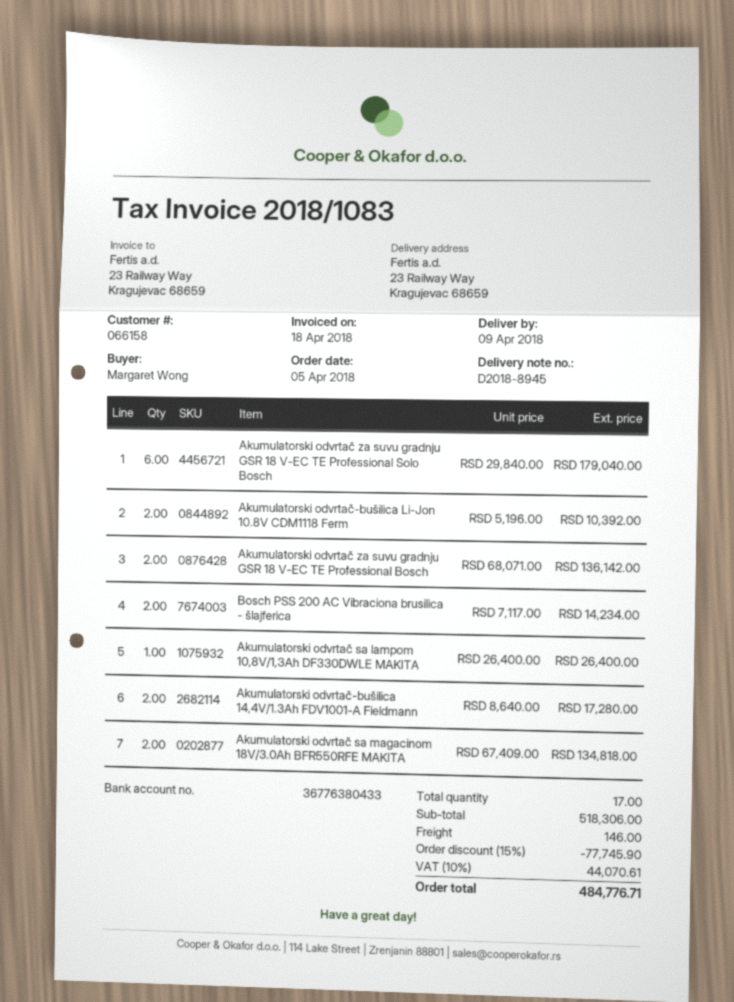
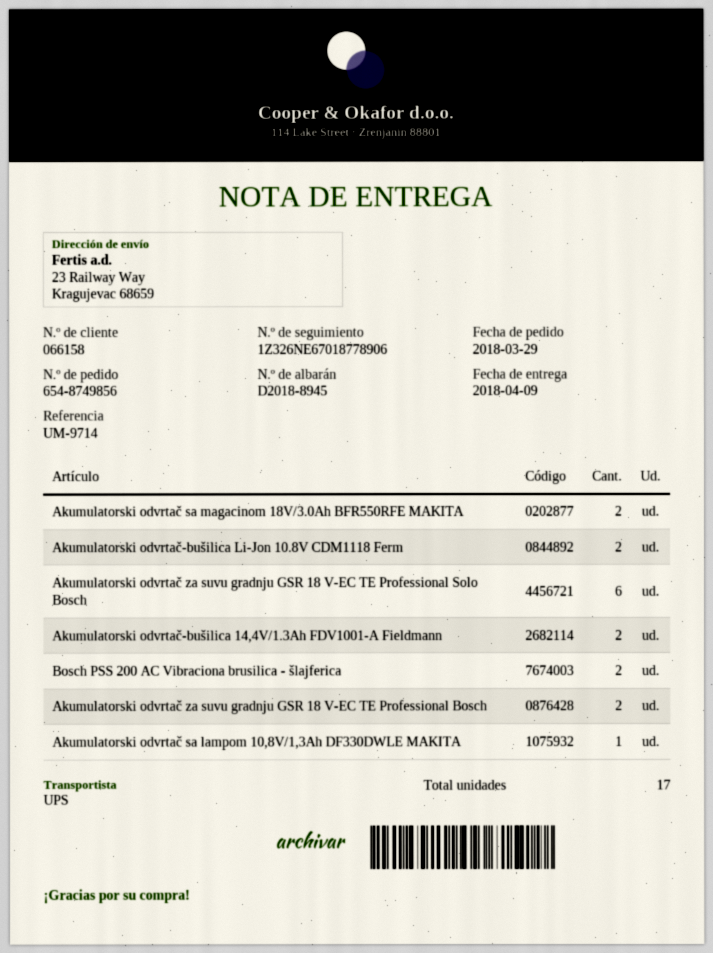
order date: 2018-04-05 -> 2018-03-29

